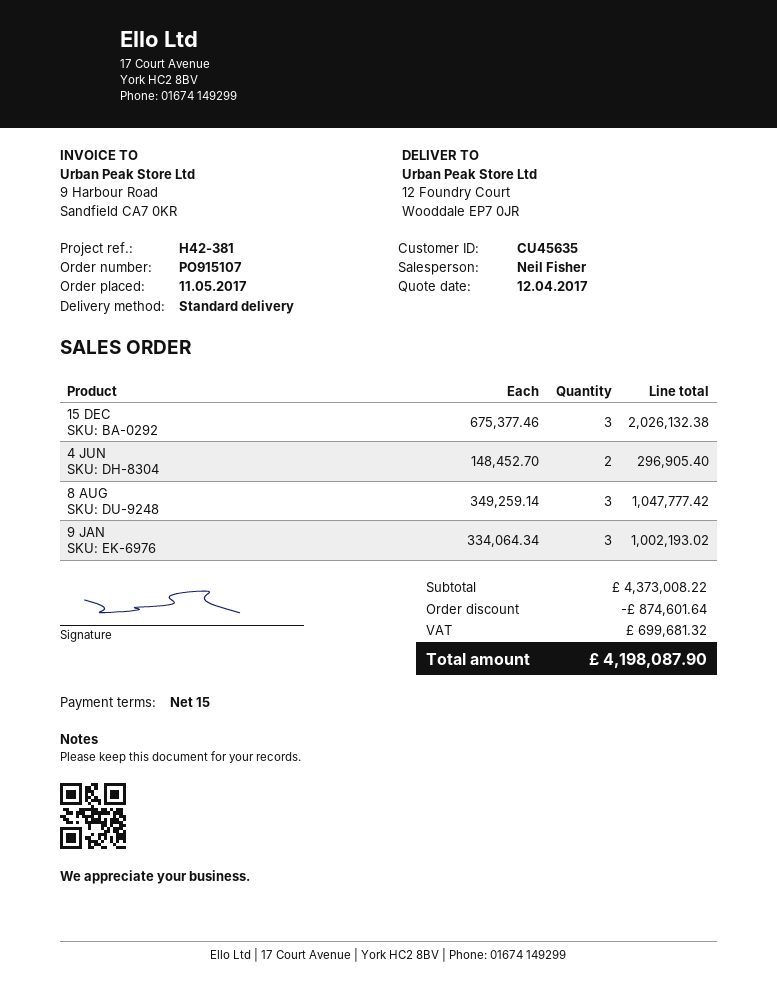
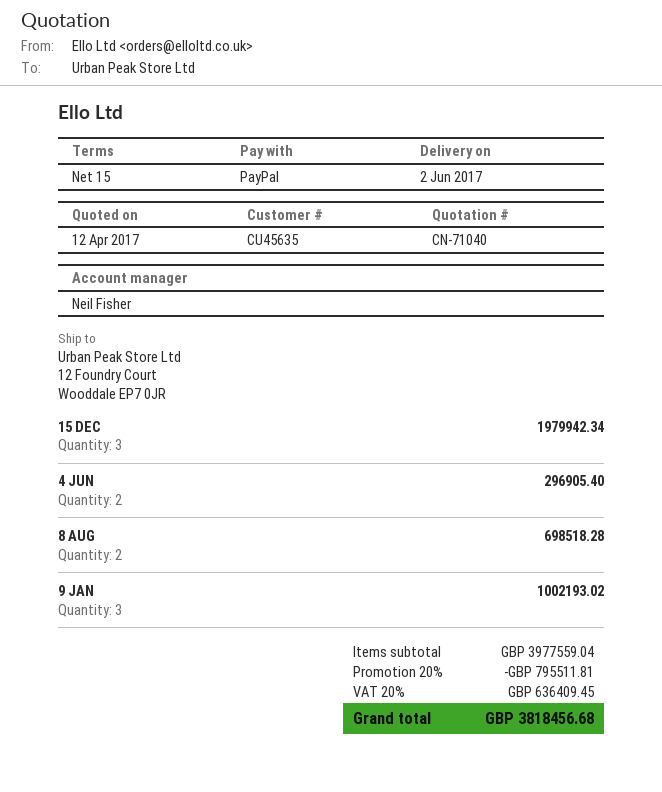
15 DEC: 3 for 2026132.38 -> 3 for 1979942.34
8 AUG: 3 for 1047777.42 -> 2 for 698518.28
subtotal: 4373008.22 -> 3977559.04
discount: 874601.64 -> 795511.81
tax: 699681.32 -> 636409.45
total: 4198087.90 -> 3818456.68

